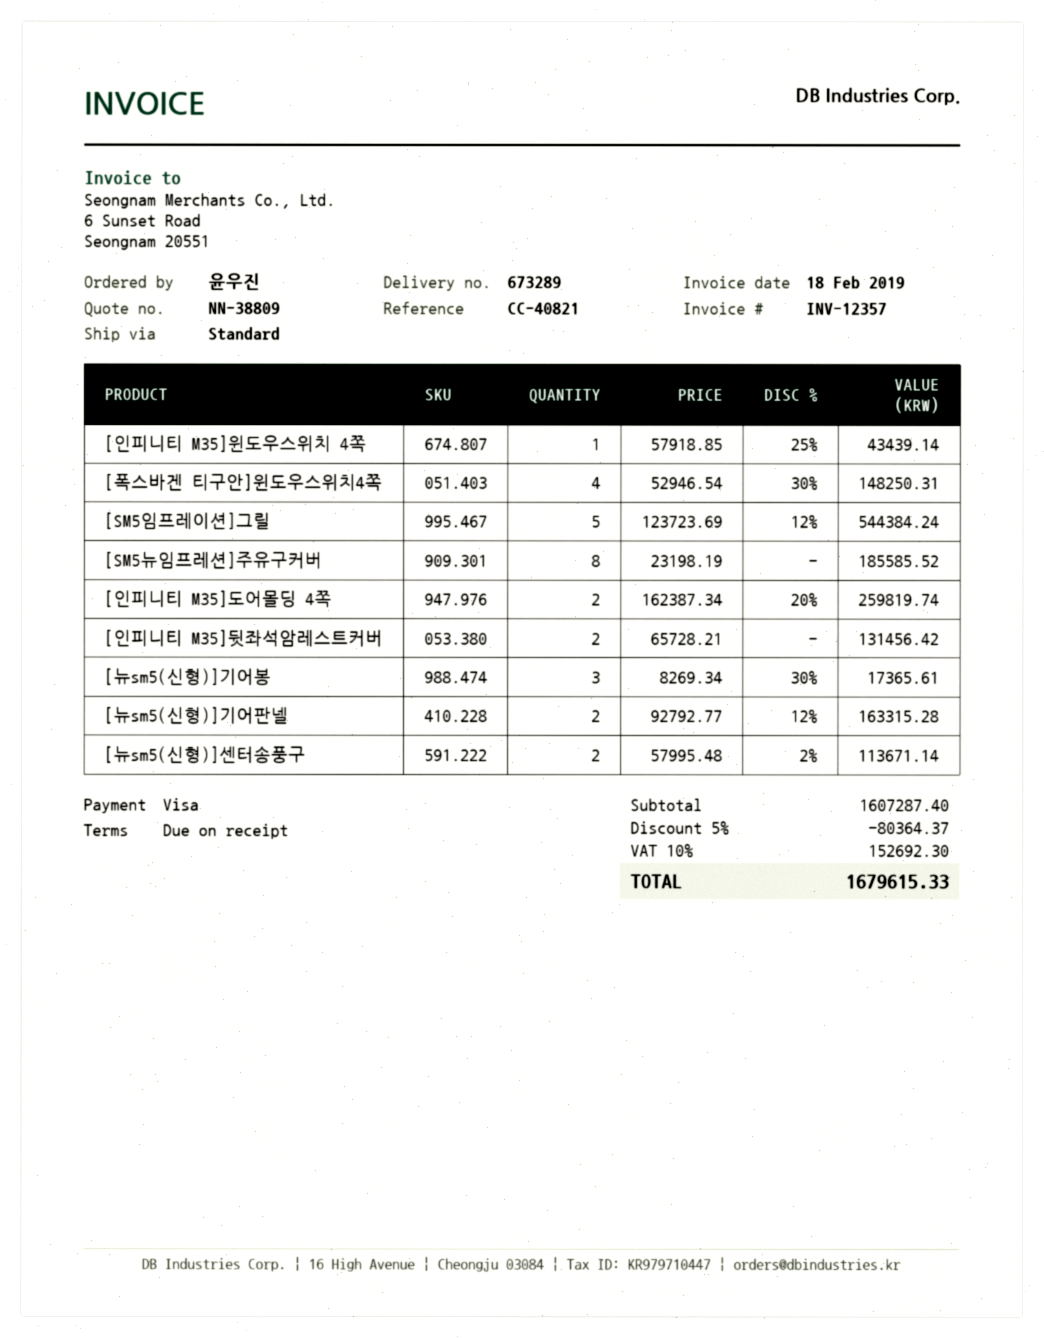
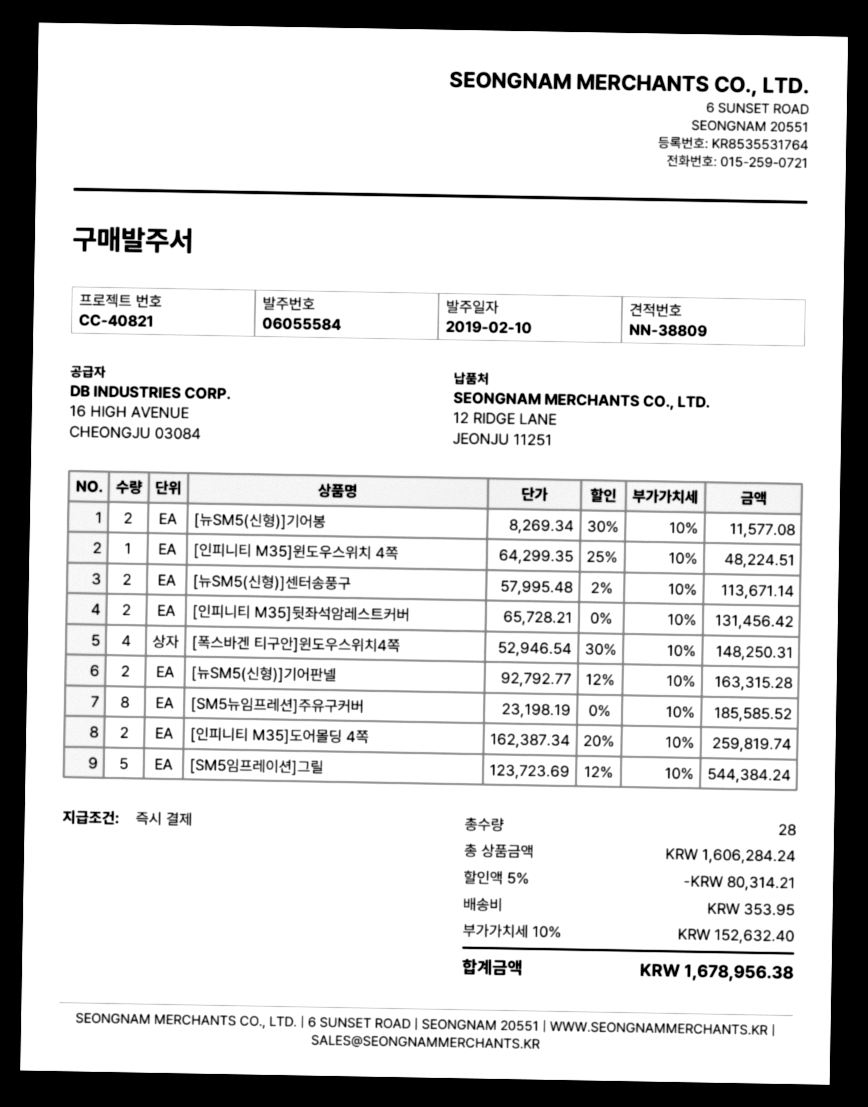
[인피니티 M35]윈도우스위치 4쪽: 1 x 57918.85 - 25% = 43439.14 -> 1 x 64299.35 - 25% = 48224.51
[뉴sm5(신형)]기어봉: 3 x 8269.34 - 30% = 17365.61 -> 2 x 8269.34 - 30% = 11577.08
subtotal: 1607287.40 -> 1606284.24
discount: 5% = 80364.37 -> 5% = 80314.21
shipping: none -> 353.95
tax: 10% = 152692.30 -> 10% = 152632.40
total: 1679615.33 -> 1678956.38

